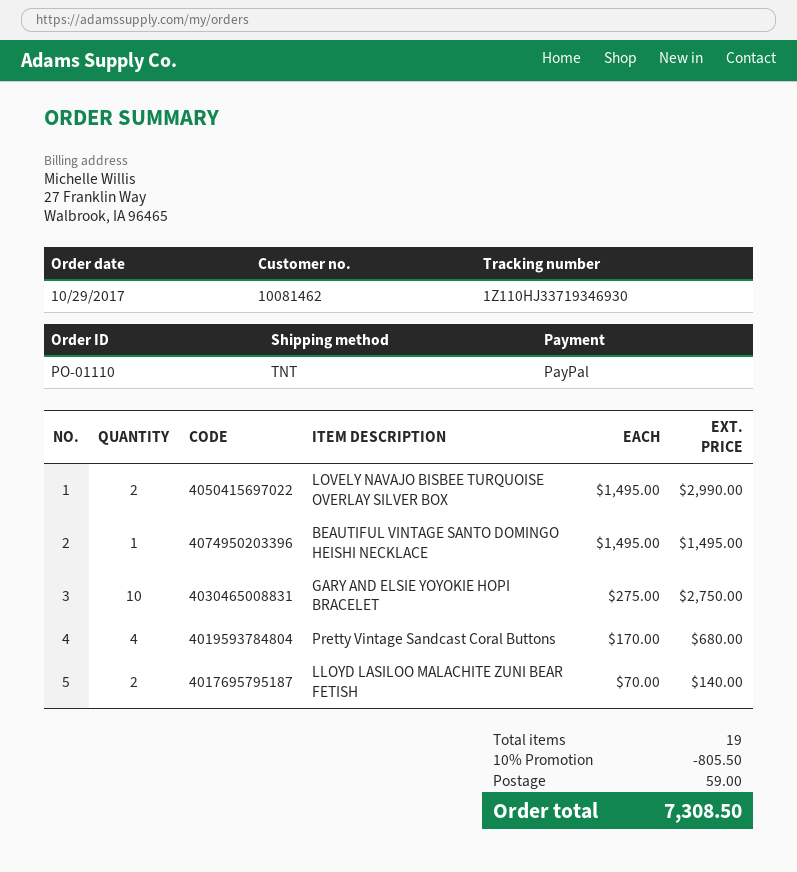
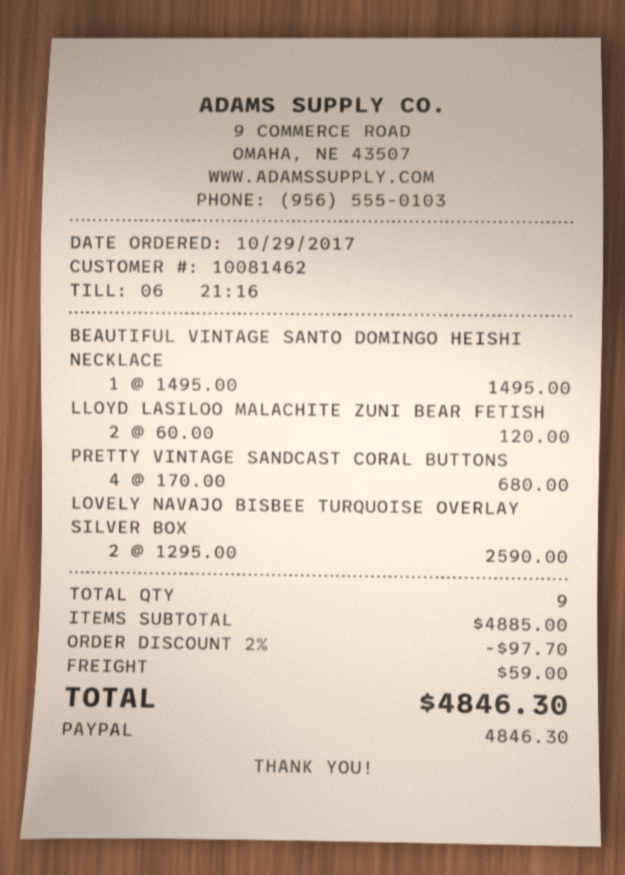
LOVELY NAVAJO BISBEE TURQUOISE OVERLAY SILVER BOX: 2 x 1495.00 = 2990.00 -> 2 x 1295.00 = 2590.00
GARY AND ELSIE YOYOKIE HOPI BRACELET: 10 x 275.00 = 2750.00 -> none
LLOYD LASILOO MALACHITE ZUNI BEAR FETISH: 2 x 70.00 = 140.00 -> 2 x 60.00 = 120.00
total quantity: 19 -> 9
discount: 10% = 805.50 -> 2% = 97.70
total: 7308.50 -> 4846.30

